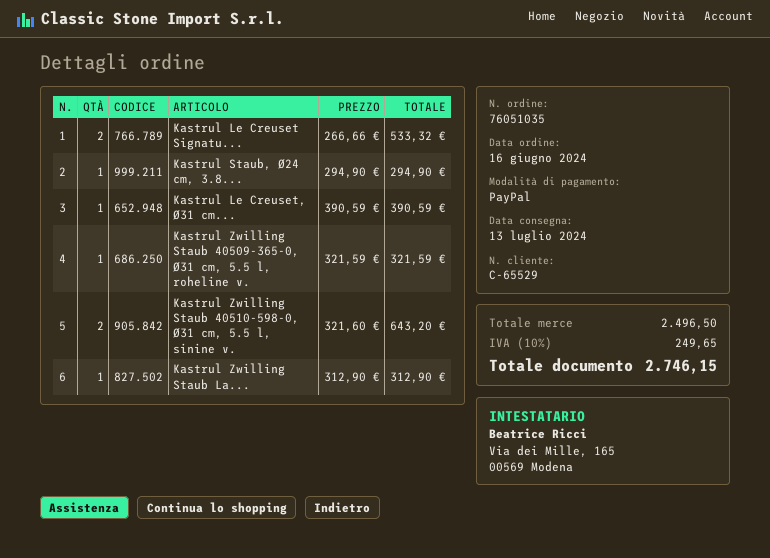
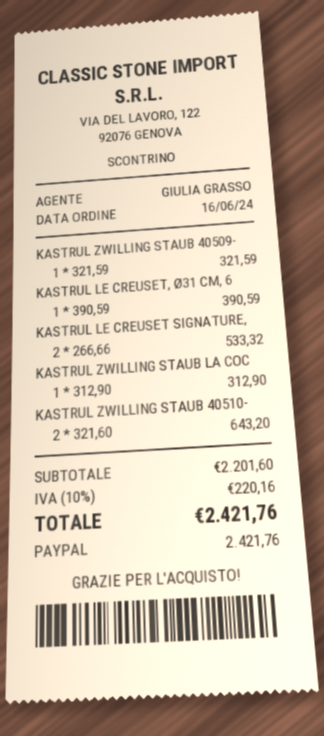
Kastrul Staub, Ø24 cm, 3.8...: 1 x 294.90 = 294.90 -> none
subtotal: 2496.50 -> 2201.60
tax: 10% = 249.65 -> 10% = 220.16
total: 2746.15 -> 2421.76

